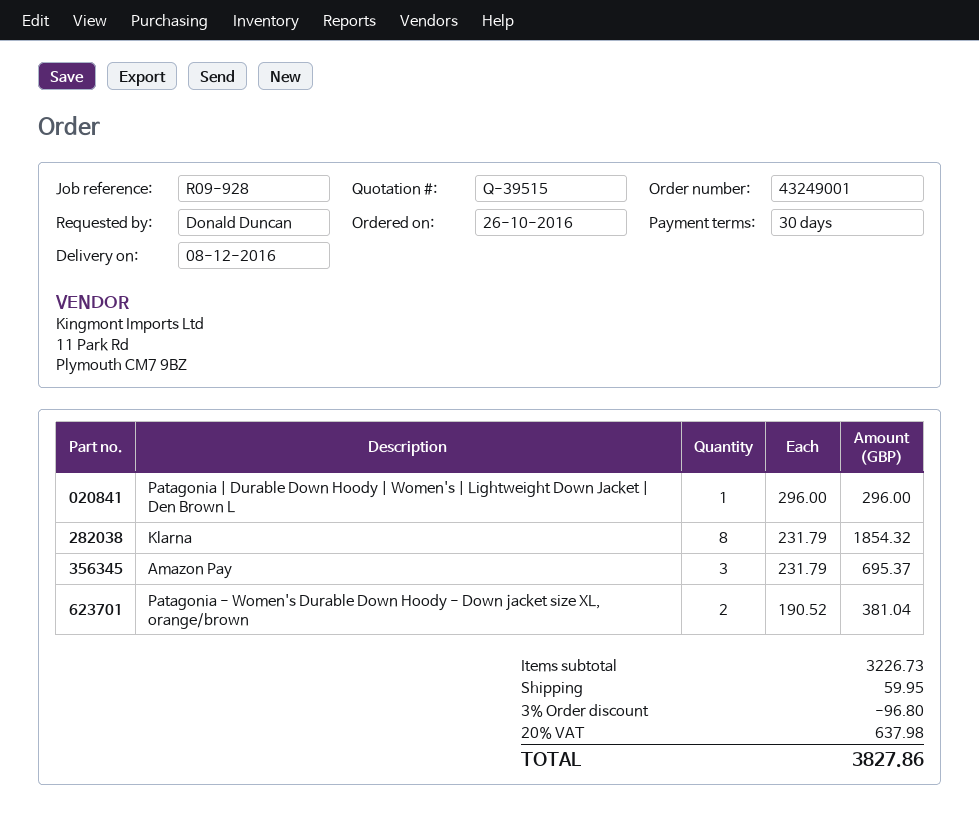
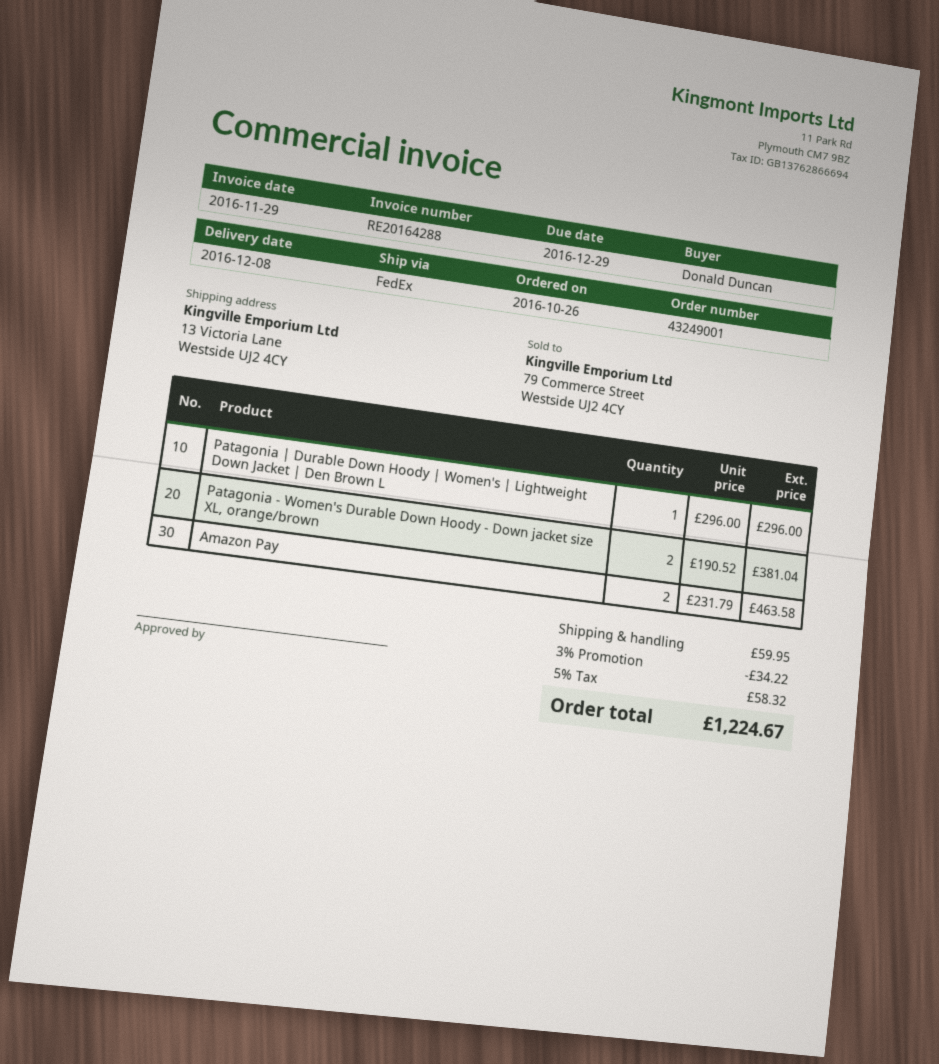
Klarna: 8 x 231.79 = 1854.32 -> none
Amazon Pay: 3 x 231.79 = 695.37 -> 2 x 231.79 = 463.58
discount: 3% = 96.80 -> 3% = 34.22
tax: 20% = 637.98 -> 5% = 58.32
total: 3827.86 -> 1224.67

